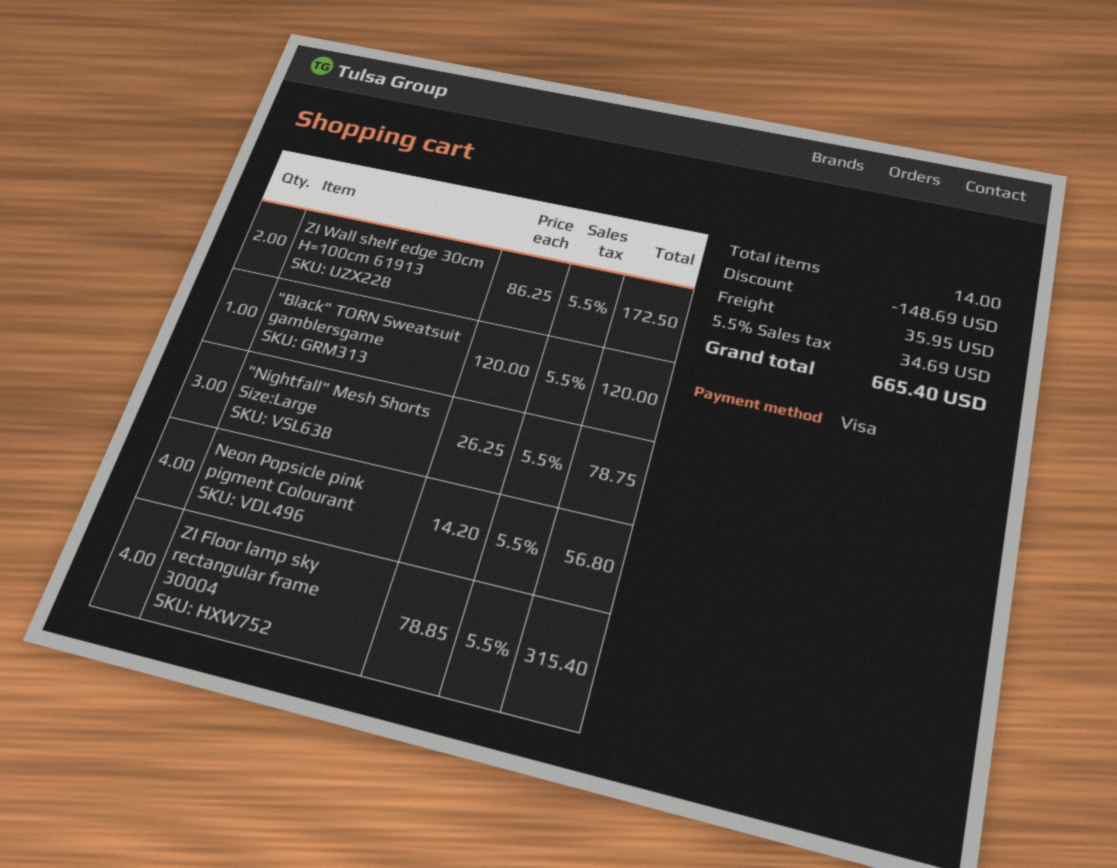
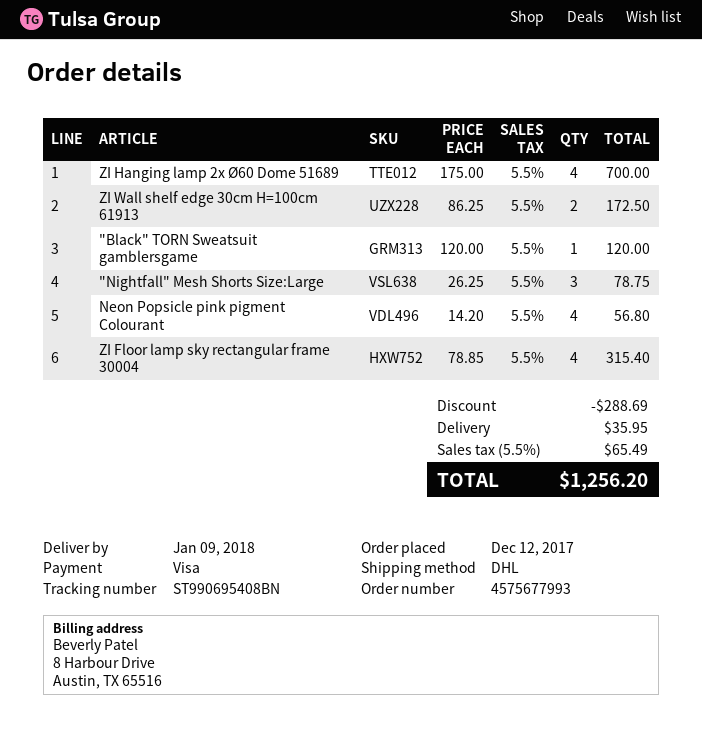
ZI Hanging lamp 2x Ø60 Dome 51689: none -> 4 x 175.00 = 700.00
discount: 148.69 -> 288.69
tax: 5.5% = 34.69 -> 5.5% = 65.49
total: 665.40 -> 1256.20

